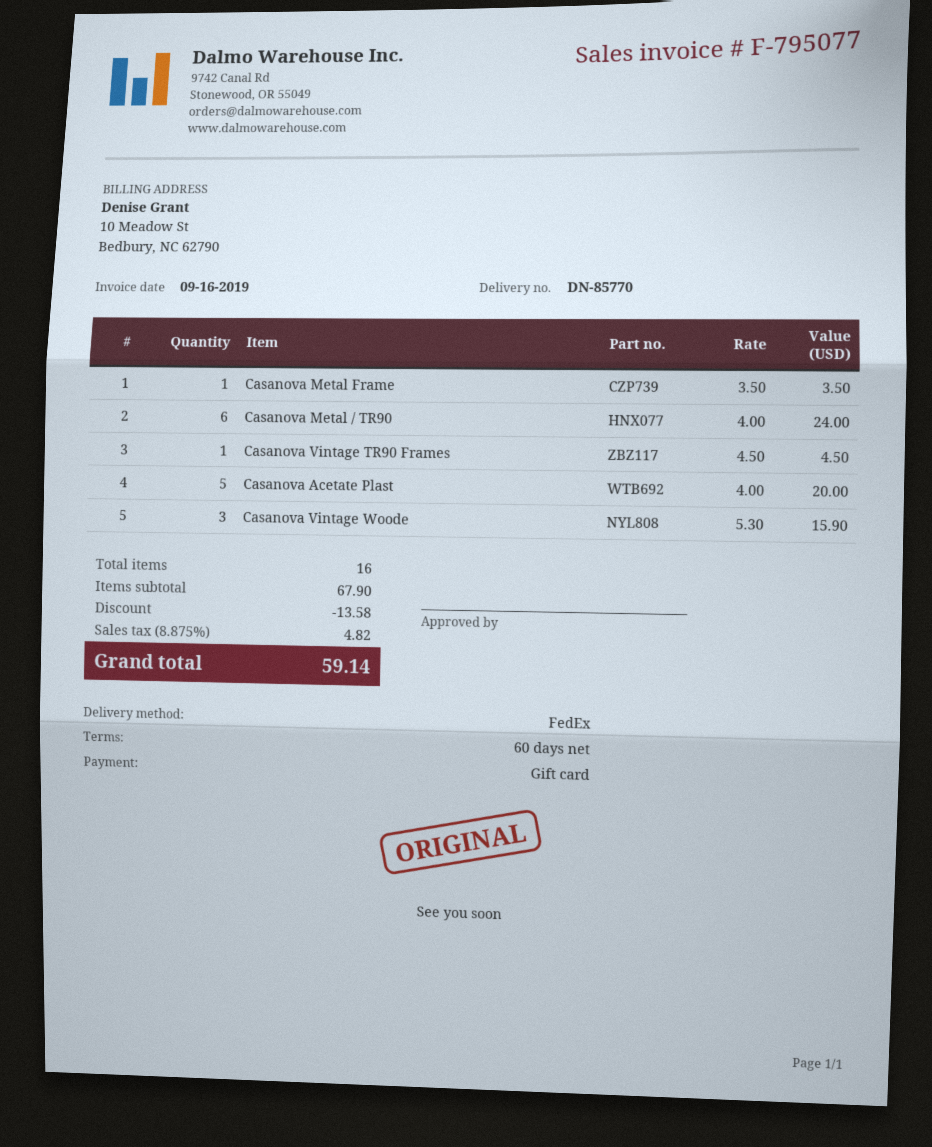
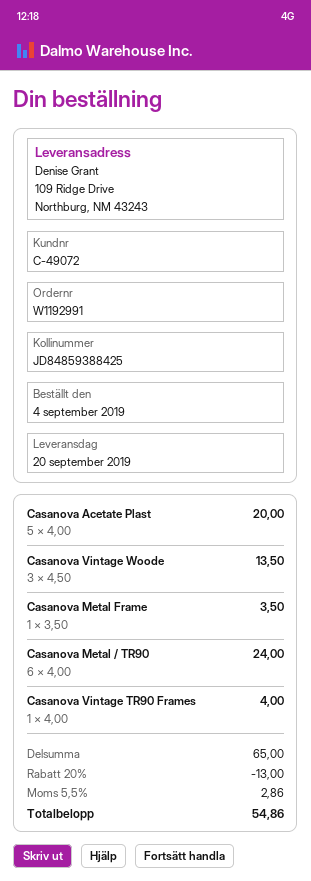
Casanova Vintage TR90 Frames: 1 x 4.50 = 4.50 -> 1 x 4.00 = 4.00
Casanova Vintage Woode: 3 x 5.30 = 15.90 -> 3 x 4.50 = 13.50
subtotal: 67.90 -> 65.00
discount: 13.58 -> 13.00
tax: 8.875% = 4.82 -> 5.5% = 2.86
total: 59.14 -> 54.86

